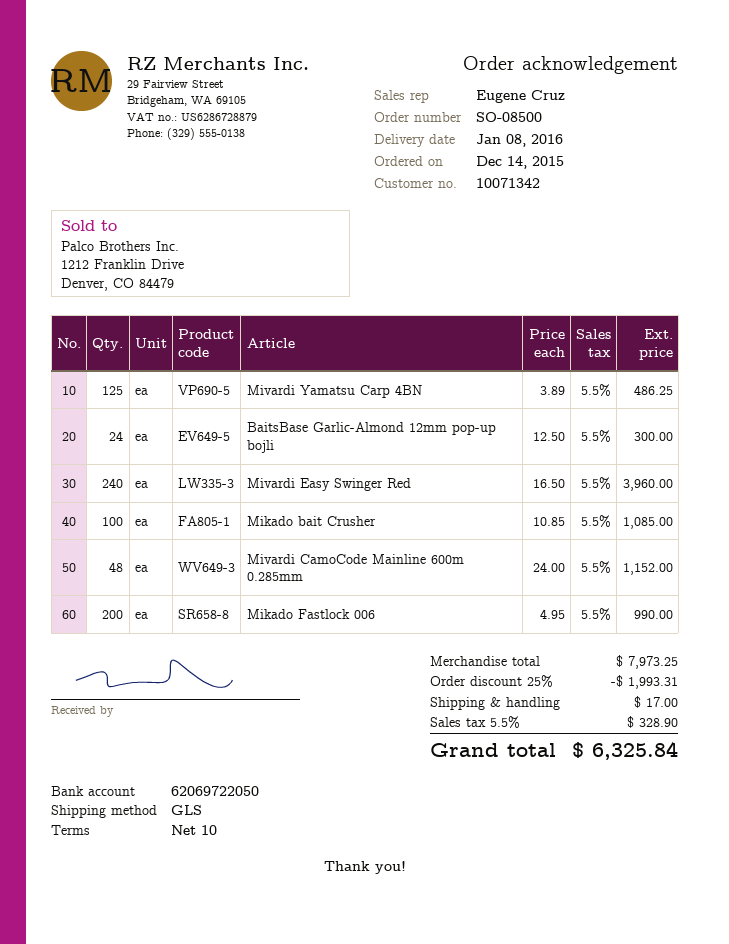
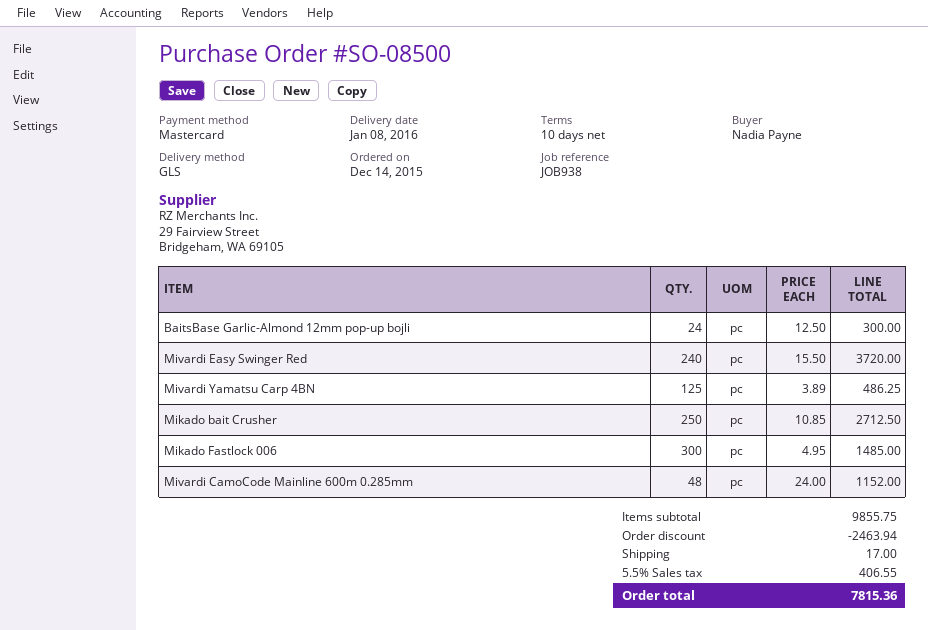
Mivardi Easy Swinger Red: 240 x 16.50 = 3960.00 -> 240 x 15.50 = 3720.00
Mikado bait Crusher: 100 x 10.85 = 1085.00 -> 250 x 10.85 = 2712.50
Mikado Fastlock 006: 200 x 4.95 = 990.00 -> 300 x 4.95 = 1485.00
subtotal: 7973.25 -> 9855.75
discount: 1993.31 -> 2463.94
tax: 5.5% = 328.90 -> 5.5% = 406.55
total: 6325.84 -> 7815.36

